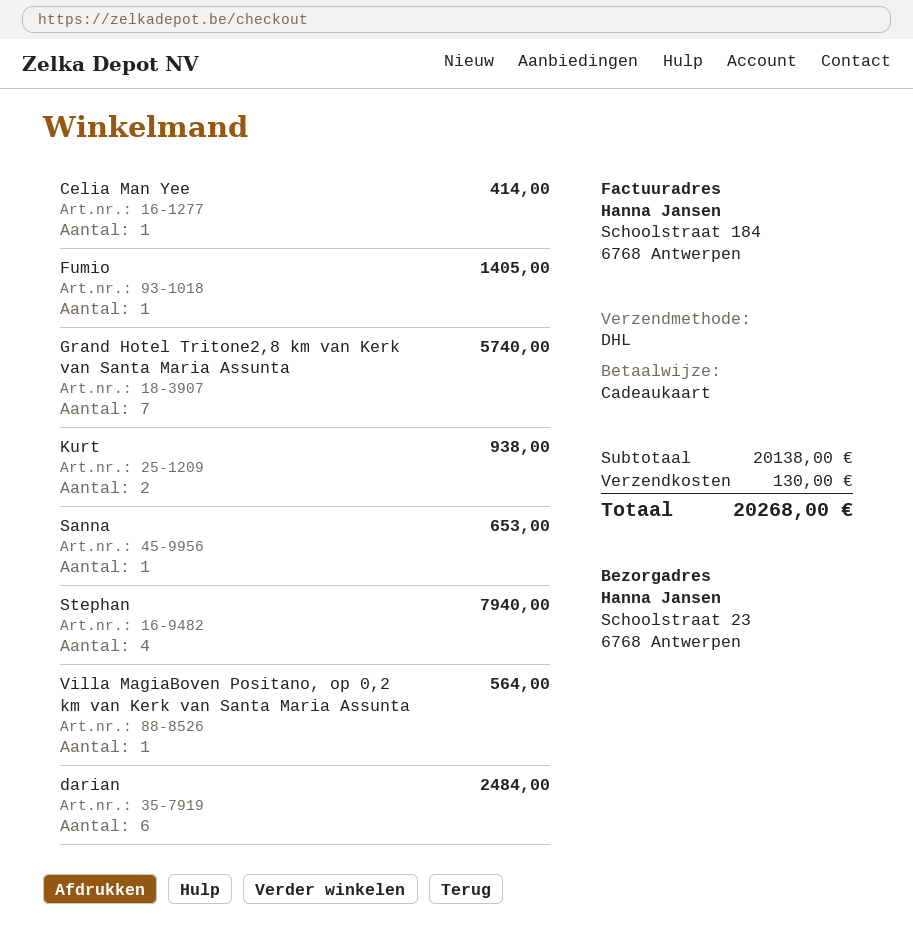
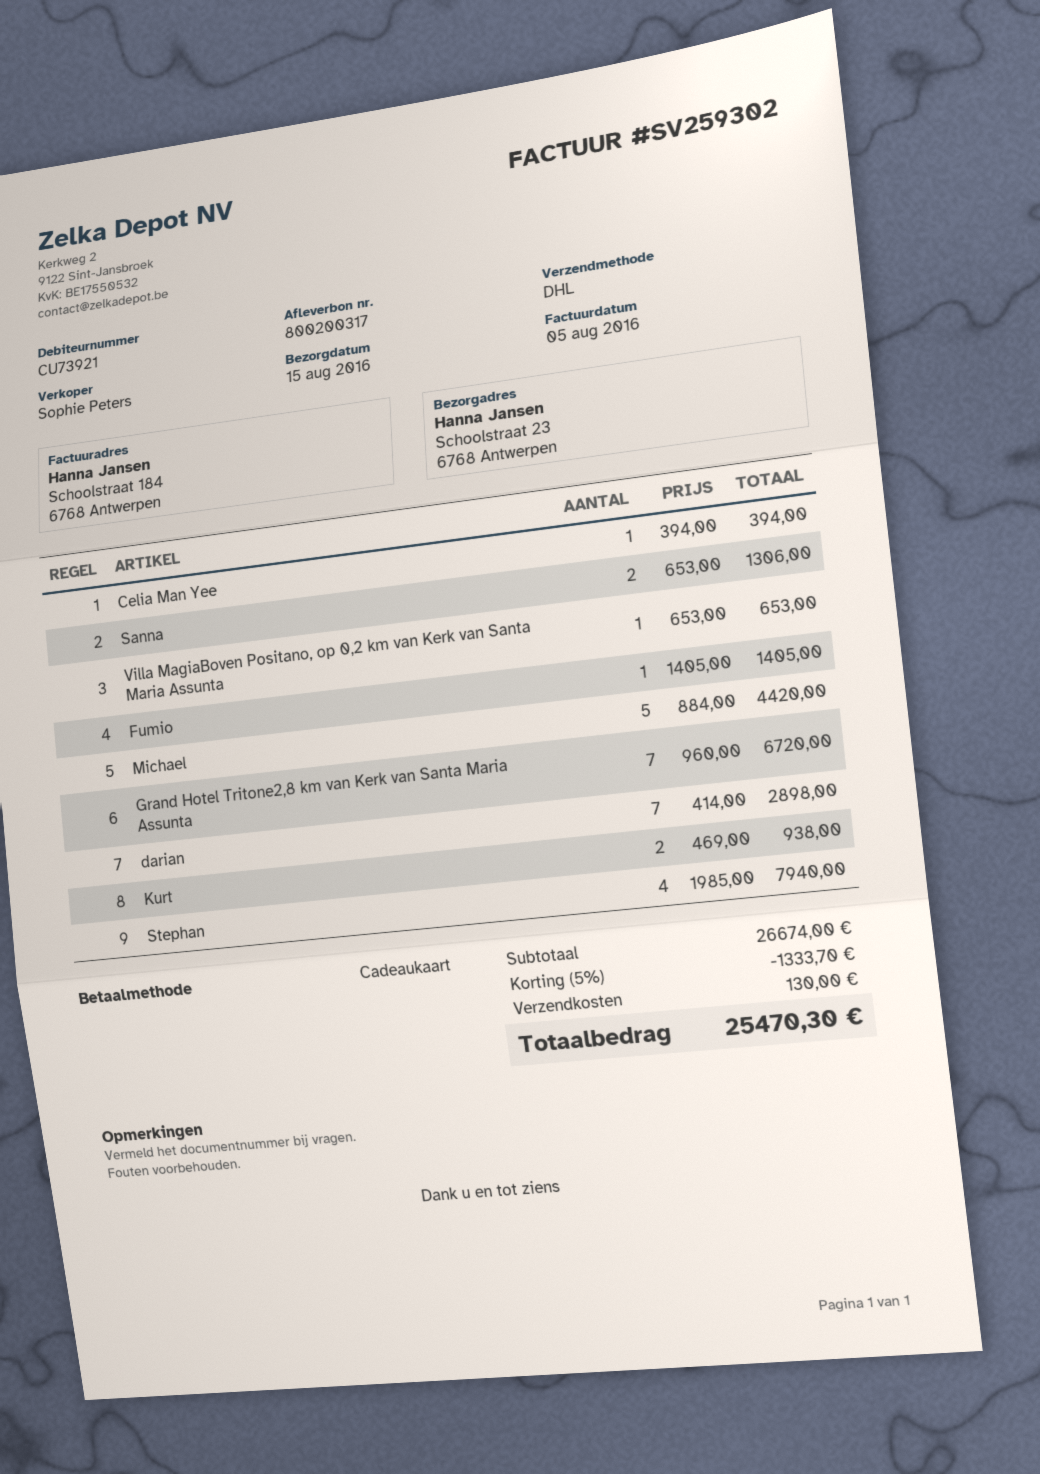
Celia Man Yee: 1 for 414.00 -> 1 for 394.00
Grand Hotel Tritone2,8 km van Kerk van Santa Maria Assunta: 7 for 5740.00 -> 7 for 6720.00
Sanna: 1 for 653.00 -> 2 for 1306.00
Villa MagiaBoven Positano, op 0,2 km van Kerk van Santa Maria Assunta: 1 for 564.00 -> 1 for 653.00
darian: 6 for 2484.00 -> 7 for 2898.00
Michael: none -> 5 for 4420.00
subtotal: 20138.00 -> 26674.00
discount: none -> 5% = 1333.70
total: 20268.00 -> 25470.30

